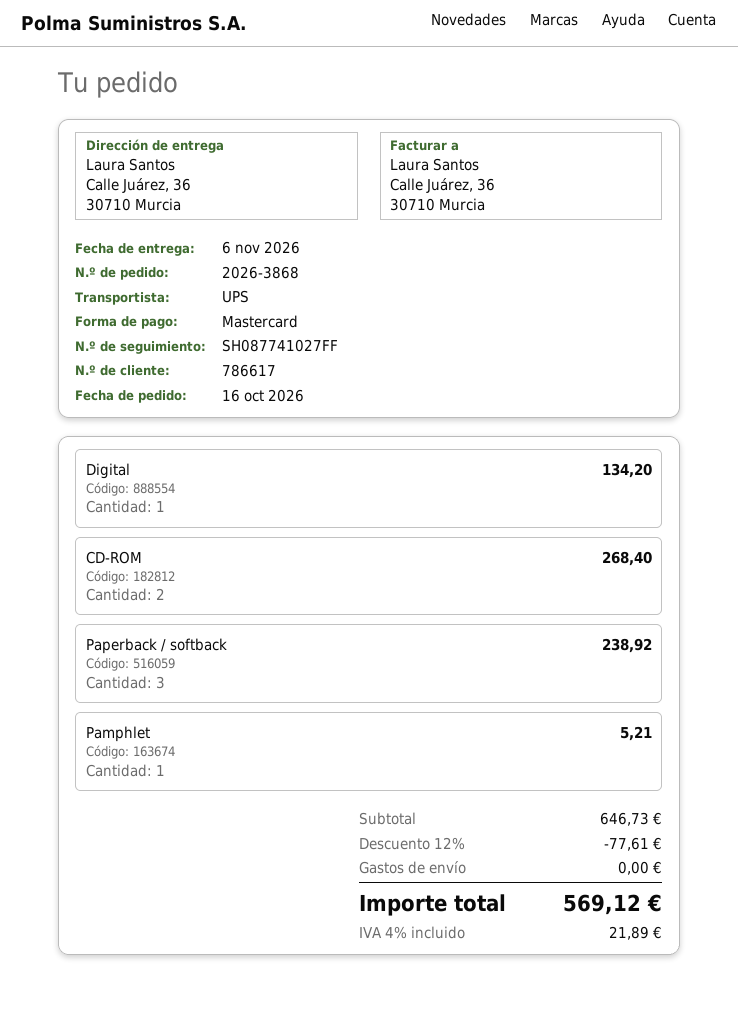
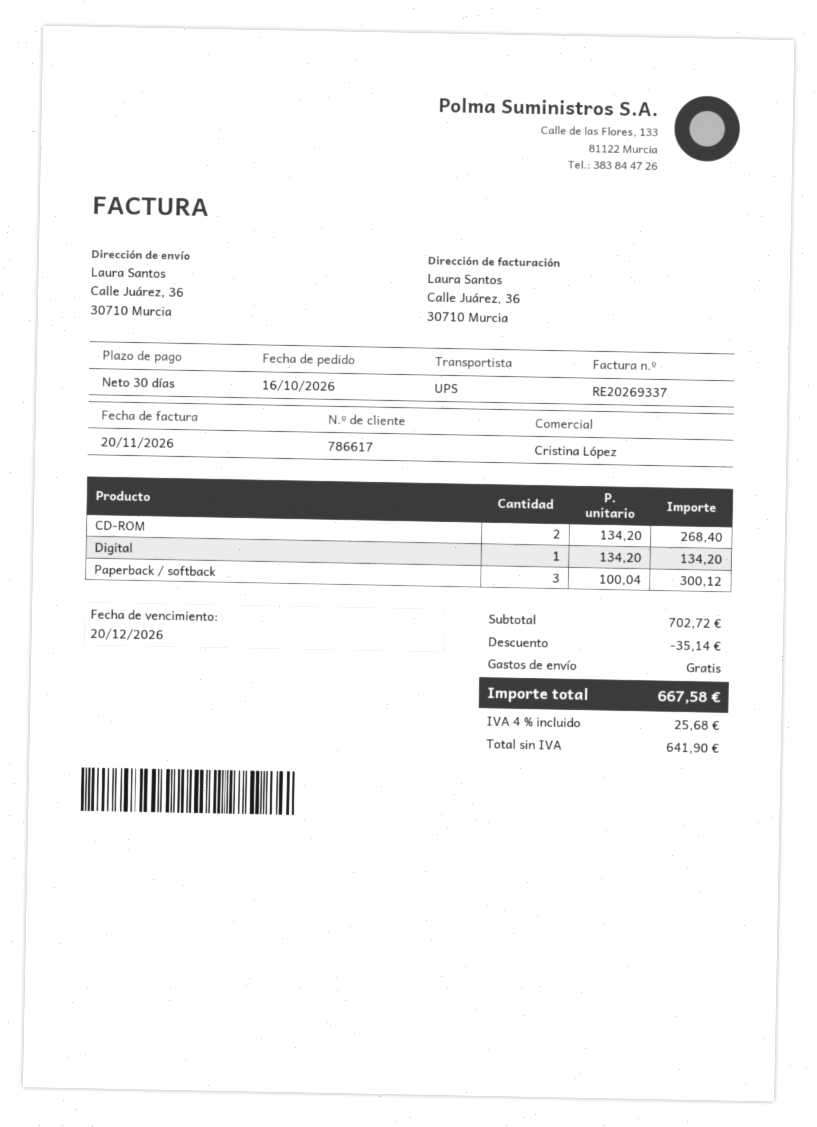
Paperback / softback: 3 for 238.92 -> 3 for 300.12
Pamphlet: 1 for 5.21 -> none
subtotal: 646.73 -> 702.72
discount: 77.61 -> 35.14
tax: 4% = 21.89 -> 4% = 25.68
total: 569.12 -> 667.58

